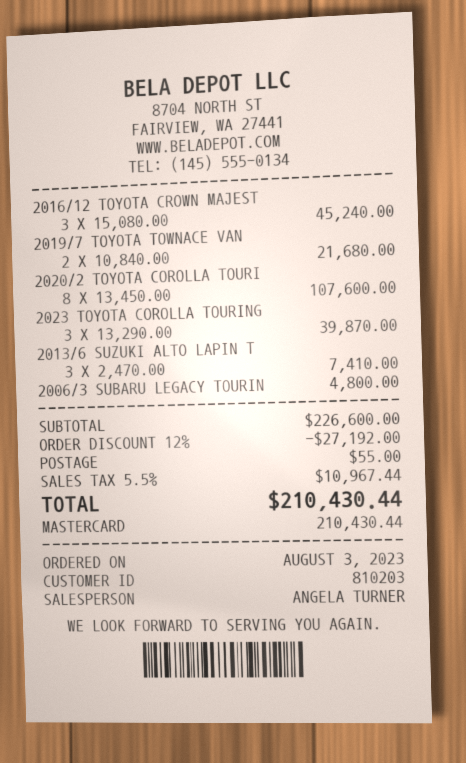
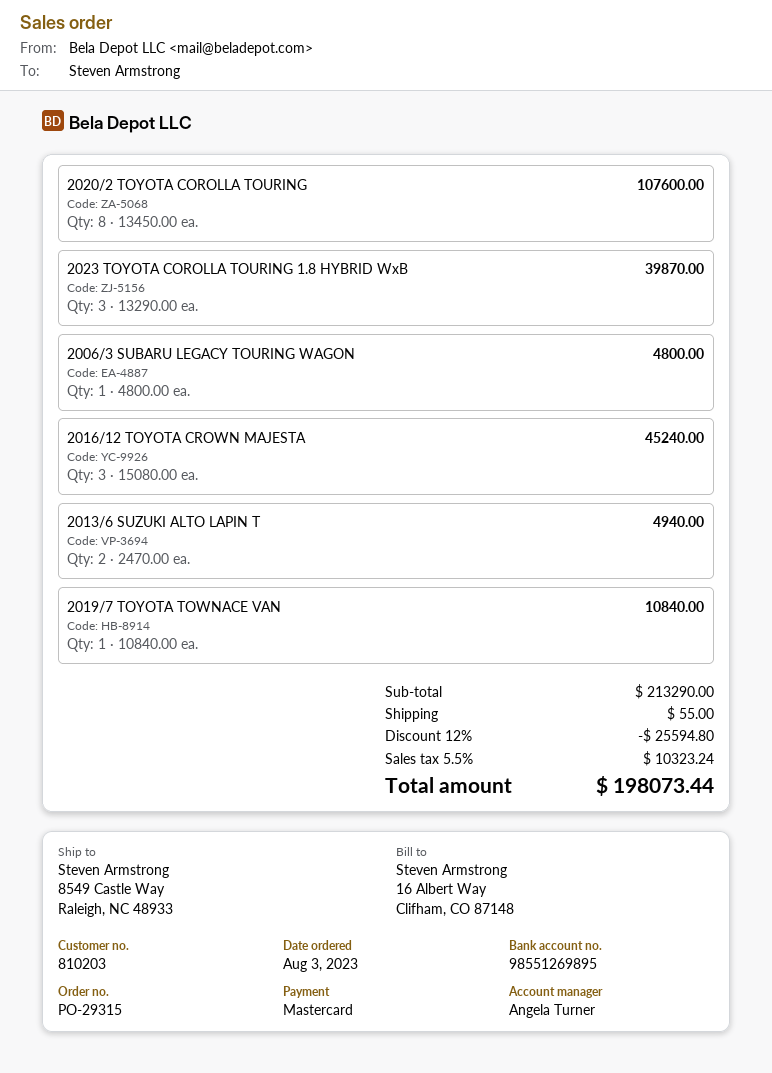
2019/7 TOYOTA TOWNACE VAN: 2 x 10840.00 = 21680.00 -> 1 x 10840.00 = 10840.00
2013/6 SUZUKI ALTO LAPIN T: 3 x 2470.00 = 7410.00 -> 2 x 2470.00 = 4940.00
subtotal: 226600.00 -> 213290.00
discount: 12% = 27192.00 -> 12% = 25594.80
tax: 5.5% = 10967.44 -> 5.5% = 10323.24
total: 210430.44 -> 198073.44

